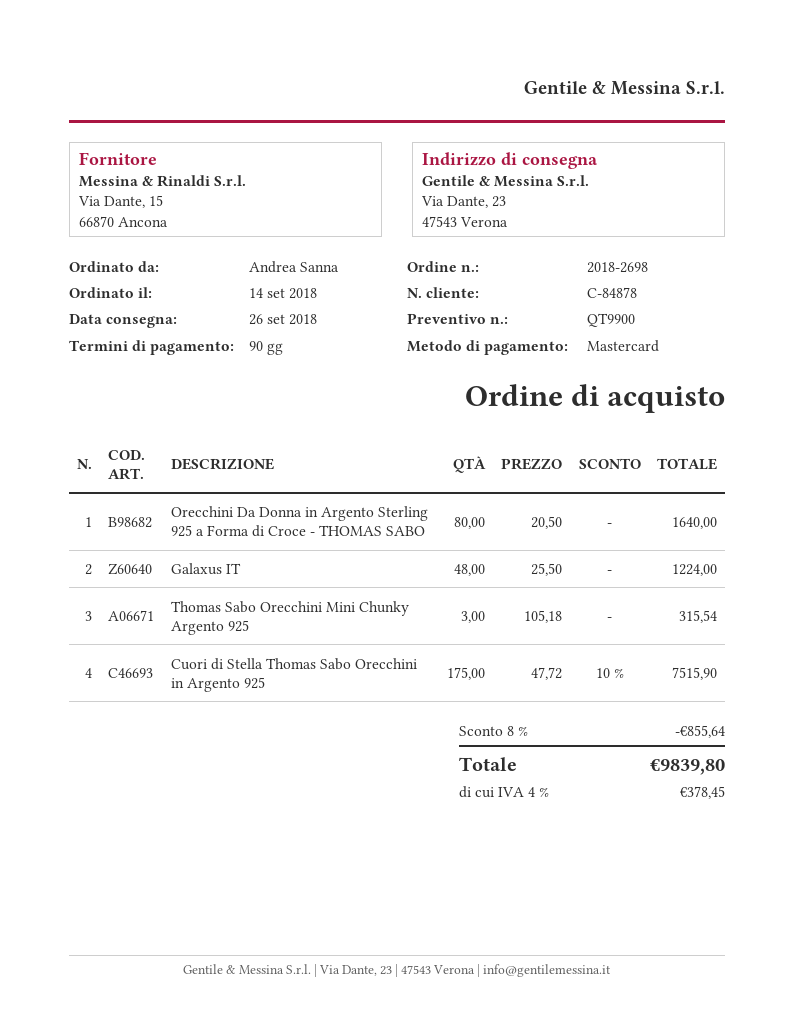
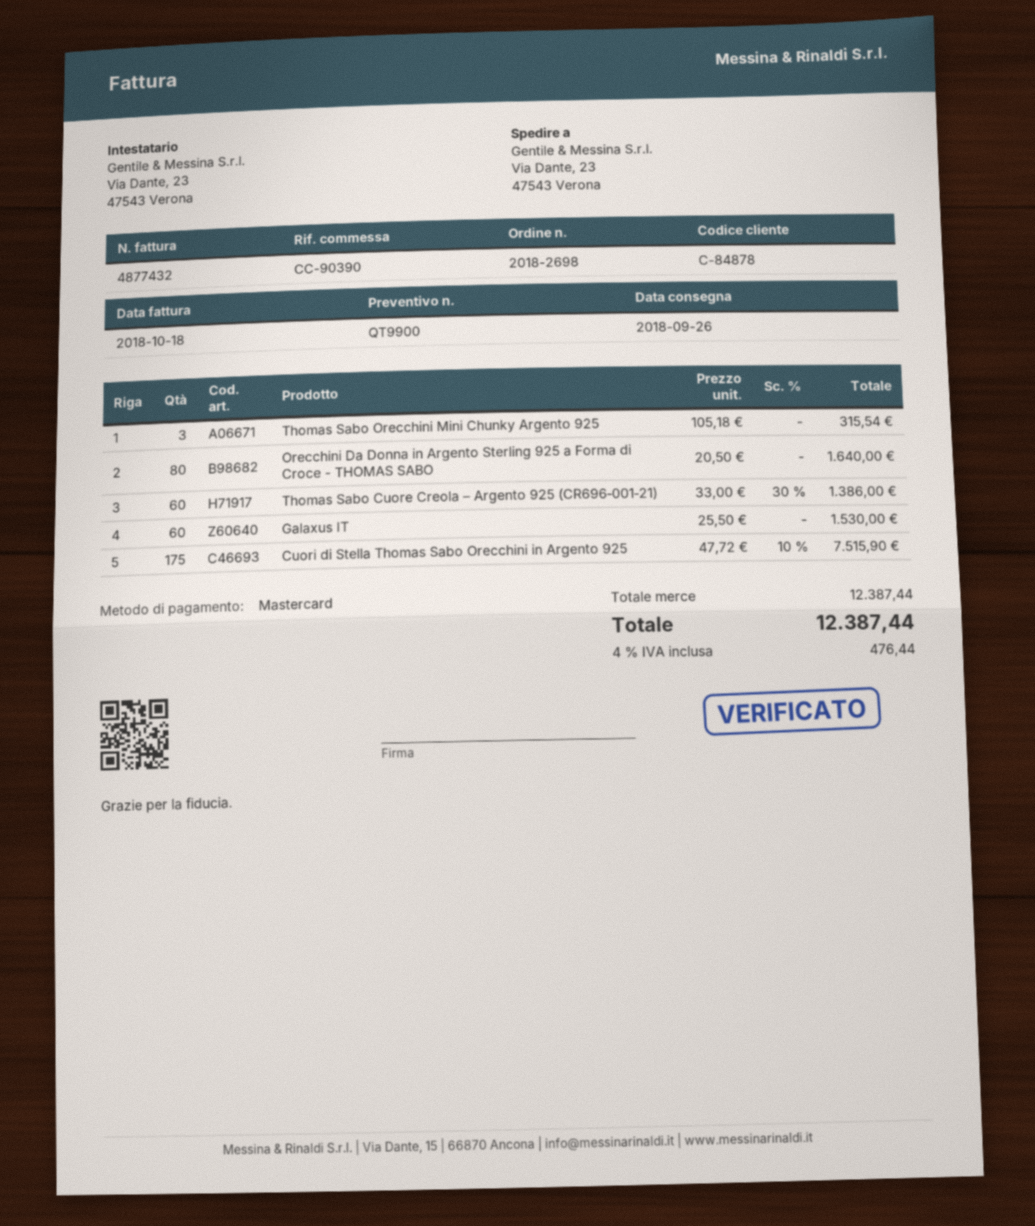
Galaxus IT: 48 x 25.50 = 1224.00 -> 60 x 25.50 = 1530.00
Thomas Sabo Cuore Creola – Argento 925 (CR696‑001‑21): none -> 60 x 33.00 - 30% = 1386.00
discount: 8% = 855.64 -> none
tax: 4% = 378.45 -> 4% = 476.44
total: 9839.80 -> 12387.44

